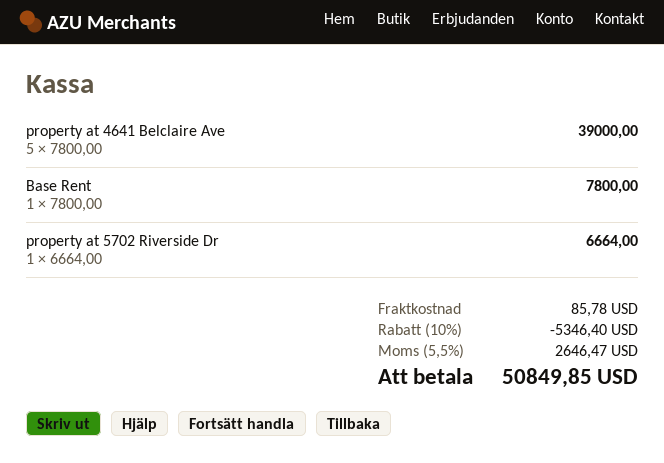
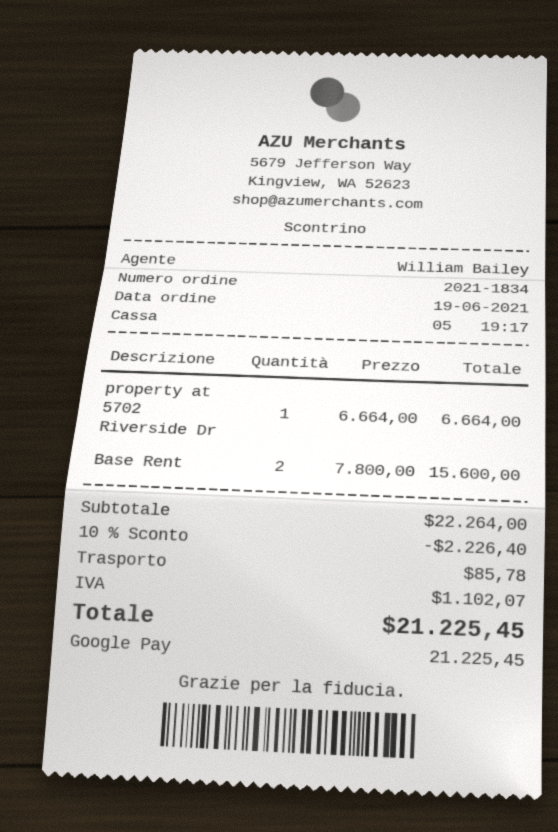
property at 4641 Belclaire Ave: 5 x 7800.00 = 39000.00 -> none
Base Rent: 1 x 7800.00 = 7800.00 -> 2 x 7800.00 = 15600.00
discount: 10% = 5346.40 -> 10% = 2226.40
tax: 2646.47 -> 1102.07
total: 50849.85 -> 21225.45

